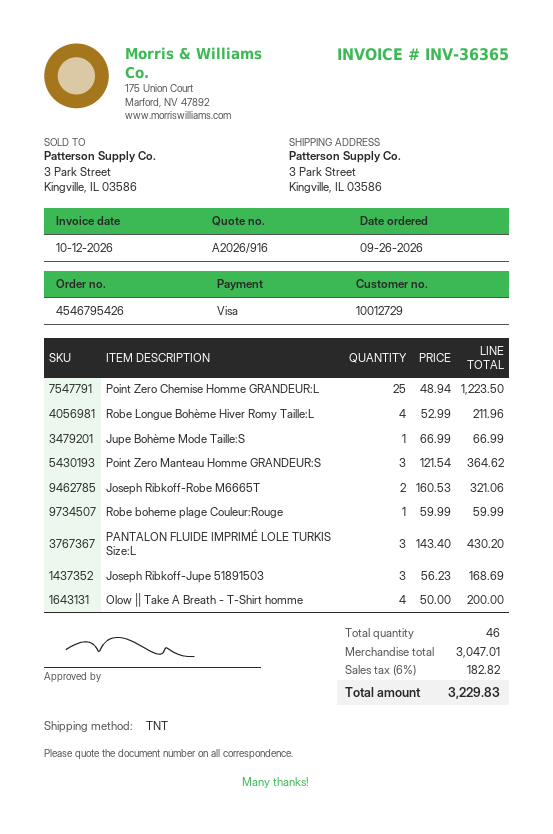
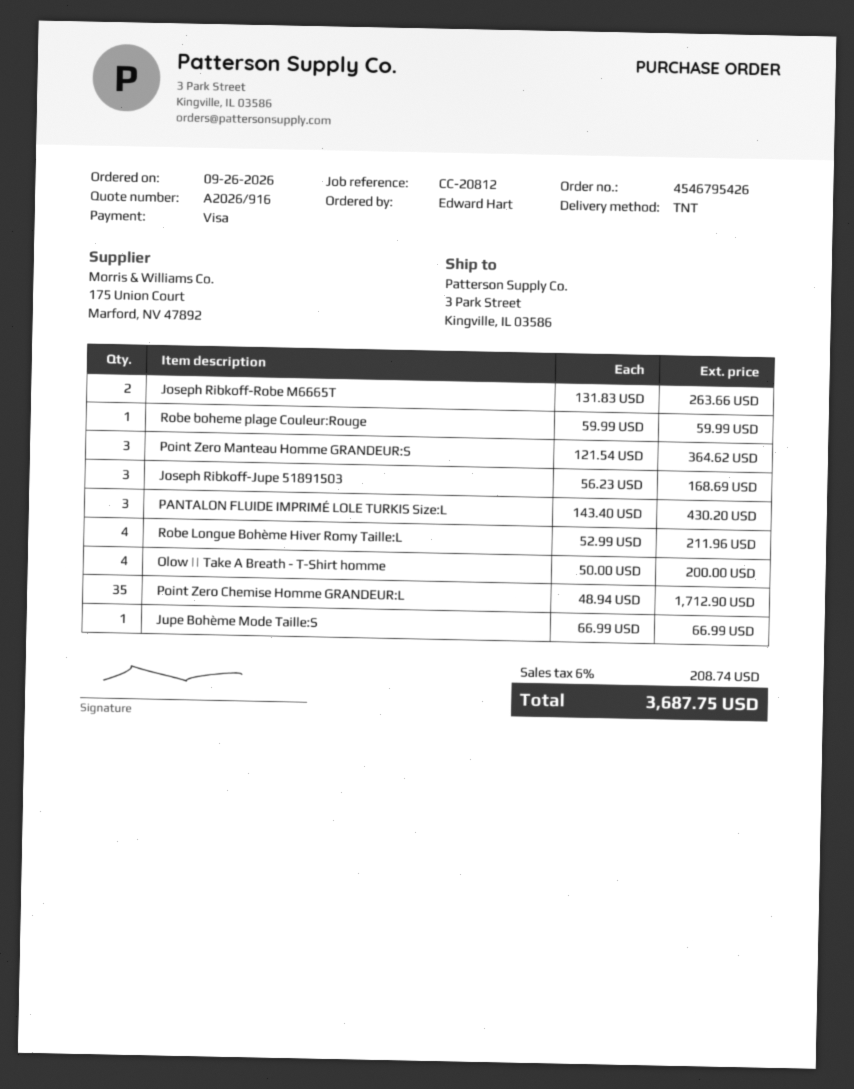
Point Zero Chemise Homme GRANDEUR:L: 25 x 48.94 = 1223.50 -> 35 x 48.94 = 1712.90
Joseph Ribkoff-Robe M6665T: 2 x 160.53 = 321.06 -> 2 x 131.83 = 263.66
tax: 6% = 182.82 -> 6% = 208.74
total: 3229.83 -> 3687.75

